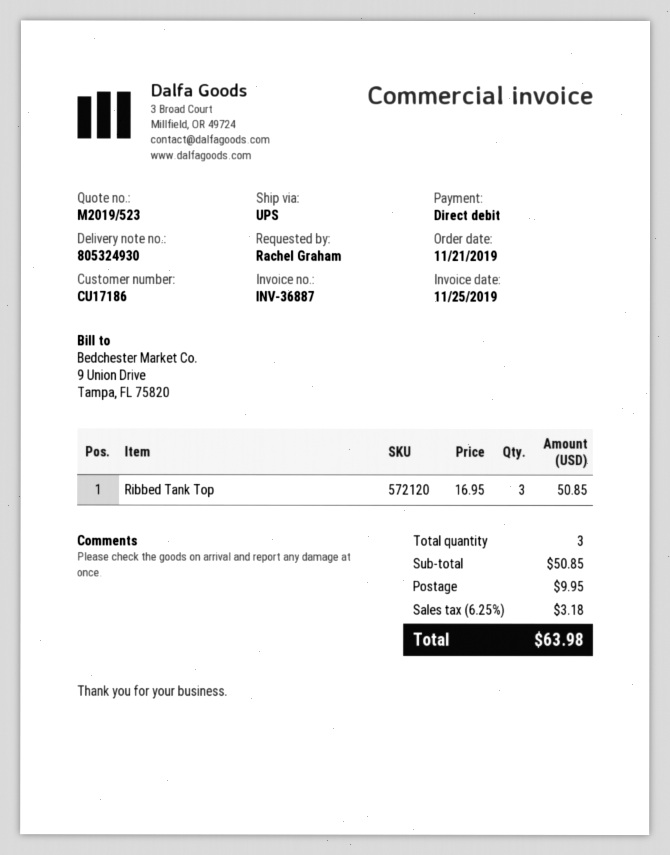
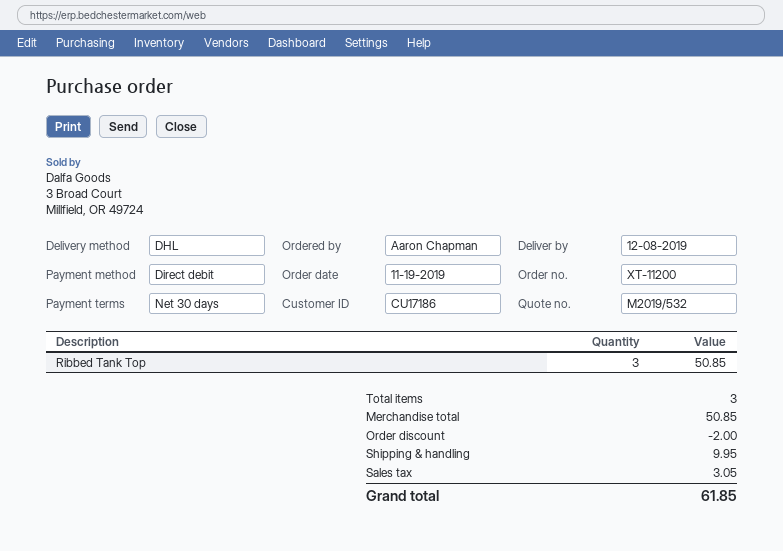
quote number: M2019/523 -> M2019/532
order date: 2019-11-21 -> 2019-11-19
ordered by: Rachel Graham -> Aaron Chapman
shipping method: UPS -> DHL
discount: none -> 2.00
tax: 3.18 -> 3.05
total: 63.98 -> 61.85

